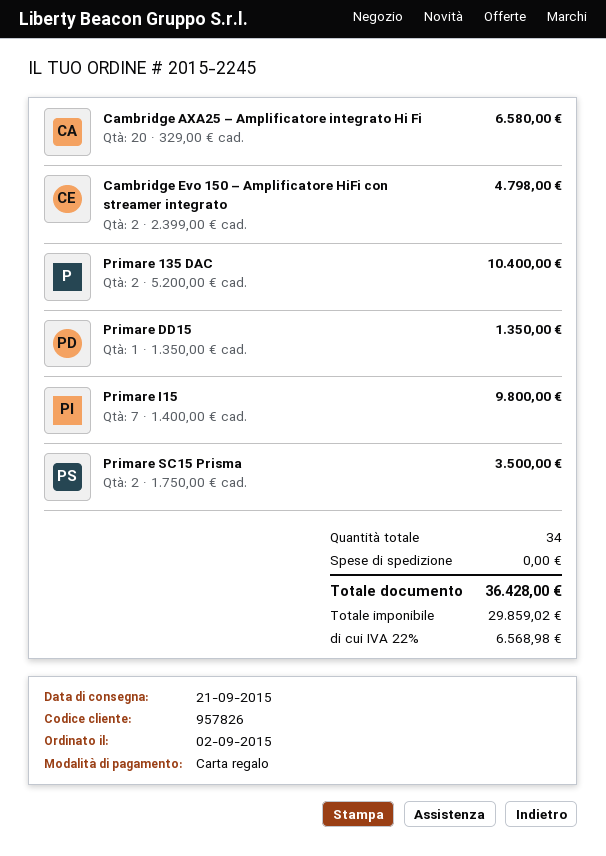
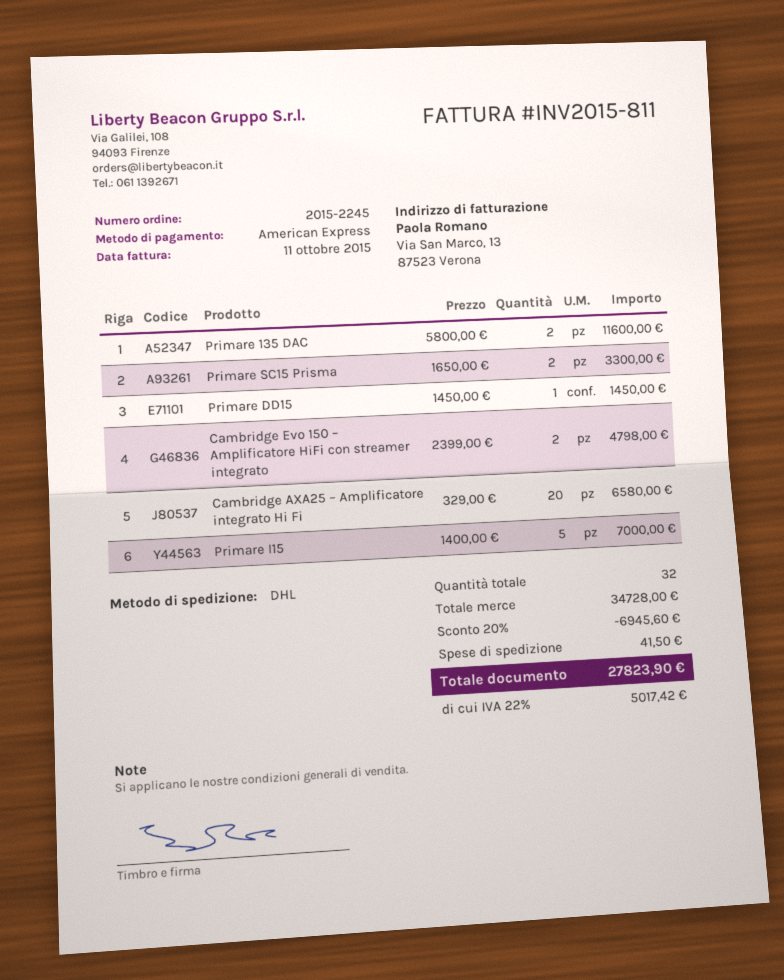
payment method: gift card -> American Express
Primare 135 DAC: 2 x 5200.00 = 10400.00 -> 2 x 5800.00 = 11600.00
Primare DD15: 1 x 1350.00 = 1350.00 -> 1 x 1450.00 = 1450.00
Primare I15: 7 x 1400.00 = 9800.00 -> 5 x 1400.00 = 7000.00
Primare SC15 Prisma: 2 x 1750.00 = 3500.00 -> 2 x 1650.00 = 3300.00
total quantity: 34 -> 32
discount: none -> 20% = 6945.60
shipping: 0.00 -> 41.50
tax: 22% = 6568.98 -> 22% = 5017.42
total: 36428.00 -> 27823.90

